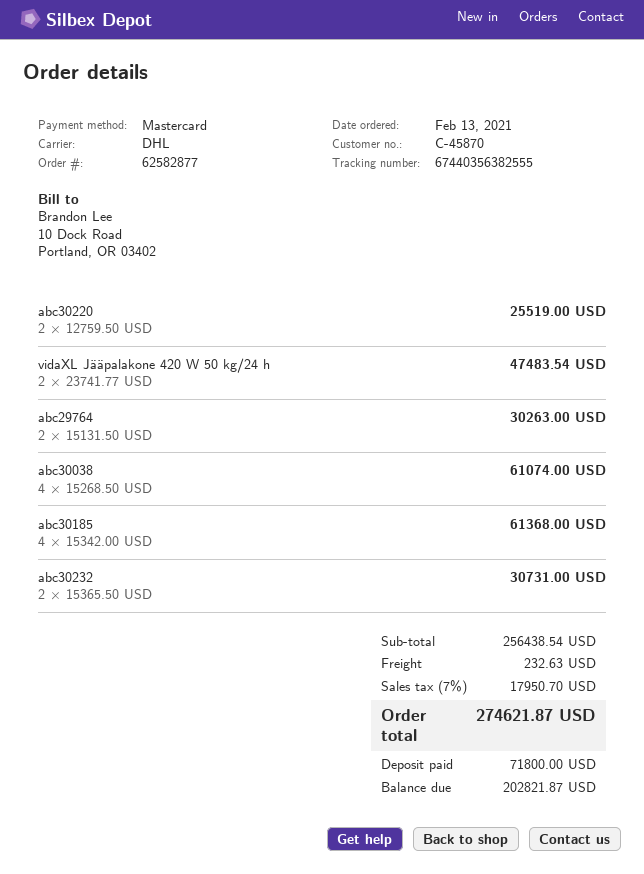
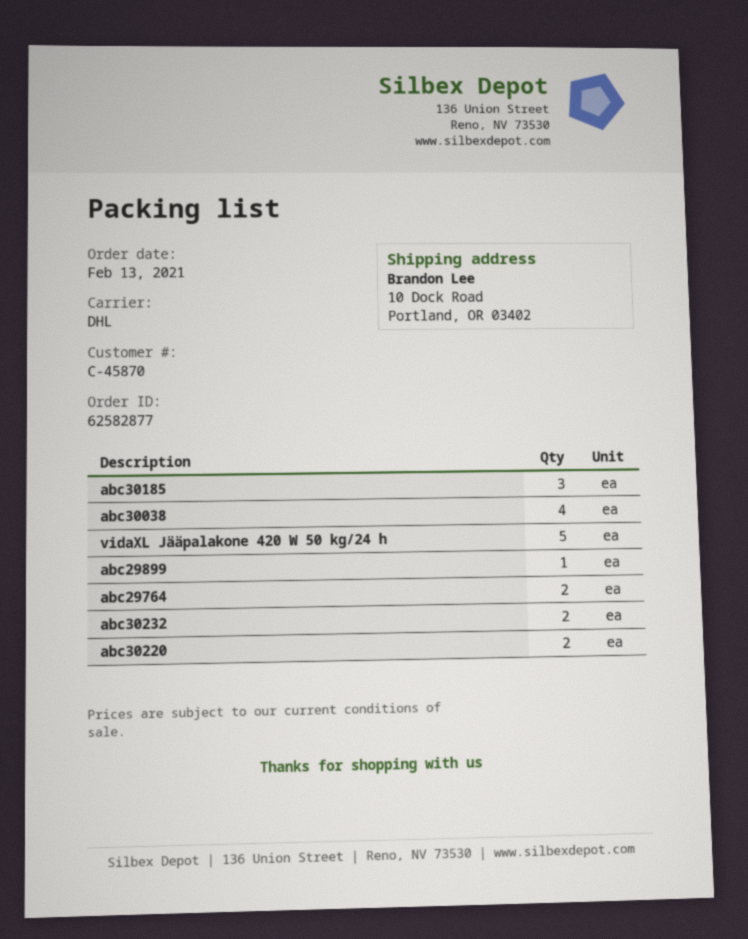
vidaXL Jääpalakone 420 W 50 kg/24 h: 2 -> 5
abc30185: 4 -> 3
abc29899: none -> 1

